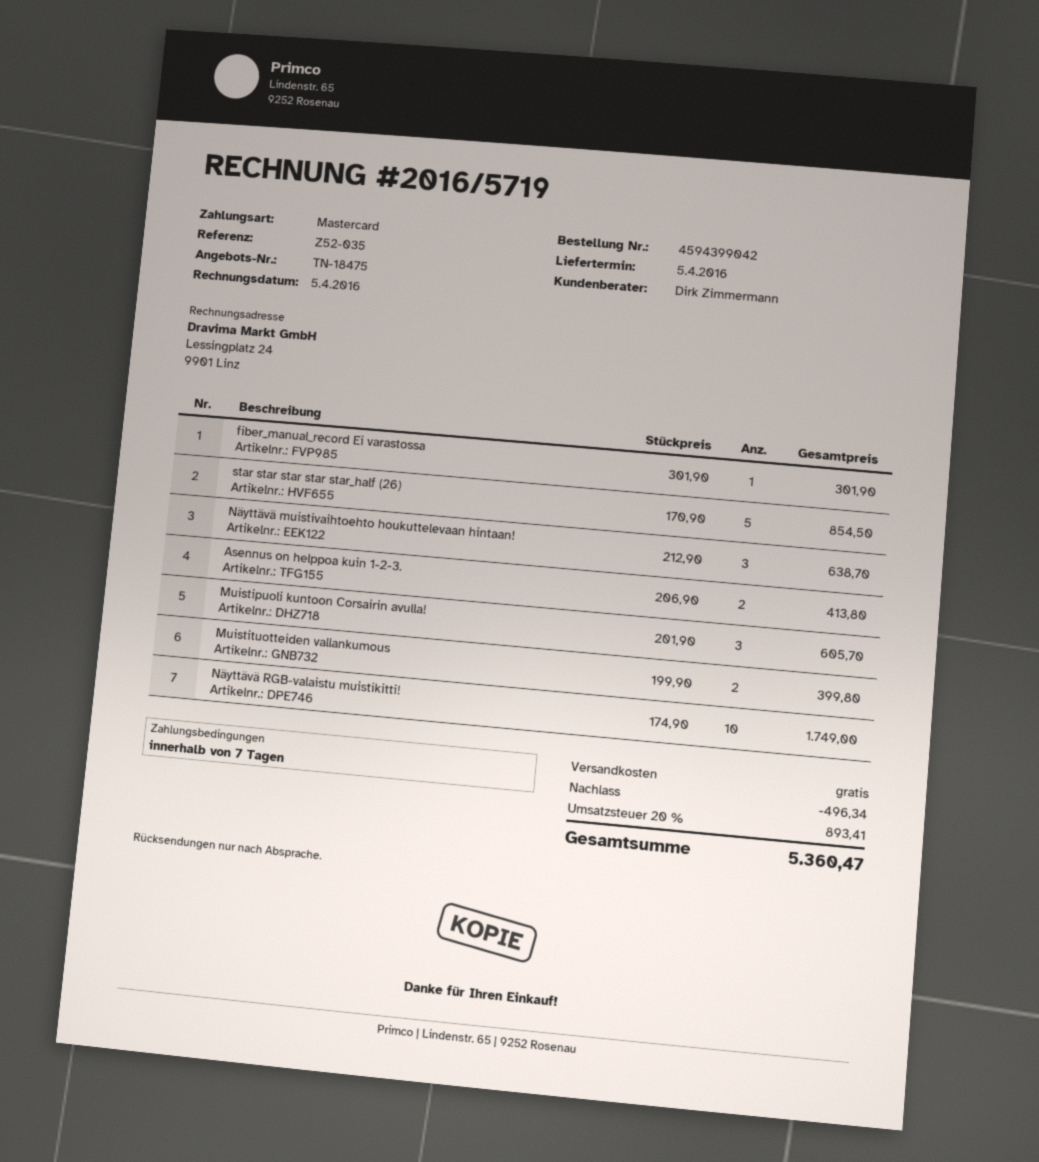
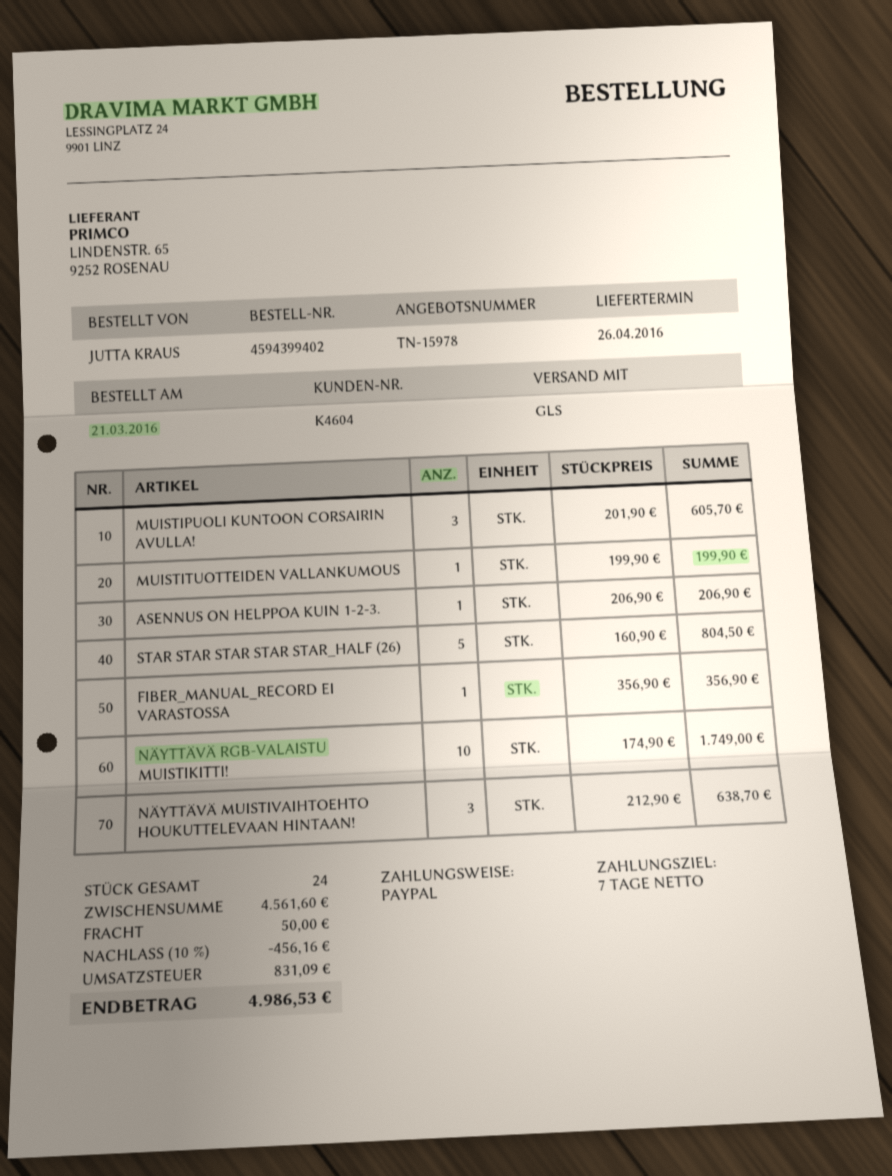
quote number: TN-18475 -> TN-15978
order number: 4594399042 -> 4594399402
delivery date: 2016-04-05 -> 2016-04-26
payment method: Mastercard -> PayPal
fiber_manual_record Ei varastossa: 1 x 301.90 = 301.90 -> 1 x 356.90 = 356.90
star star star star star_half (26): 5 x 170.90 = 854.50 -> 5 x 160.90 = 804.50
Asennus on helppoa kuin 1-2-3.: 2 x 206.90 = 413.80 -> 1 x 206.90 = 206.90
Muistituotteiden vallankumous: 2 x 199.90 = 399.80 -> 1 x 199.90 = 199.90
discount: 496.34 -> 456.16
shipping: 0.00 -> 50.00
tax: 893.41 -> 831.09
total: 5360.47 -> 4986.53

